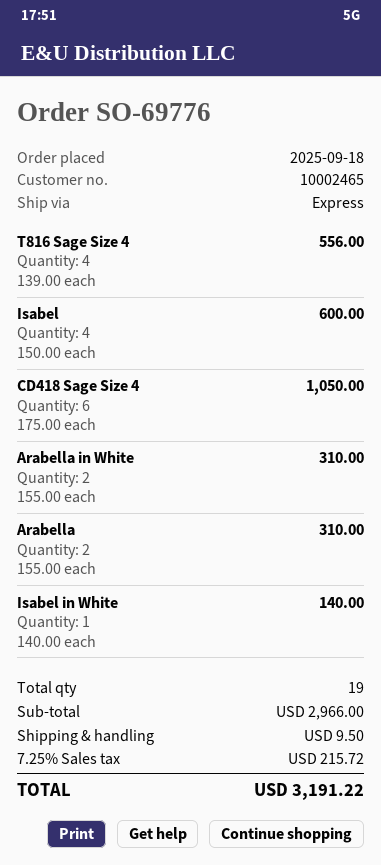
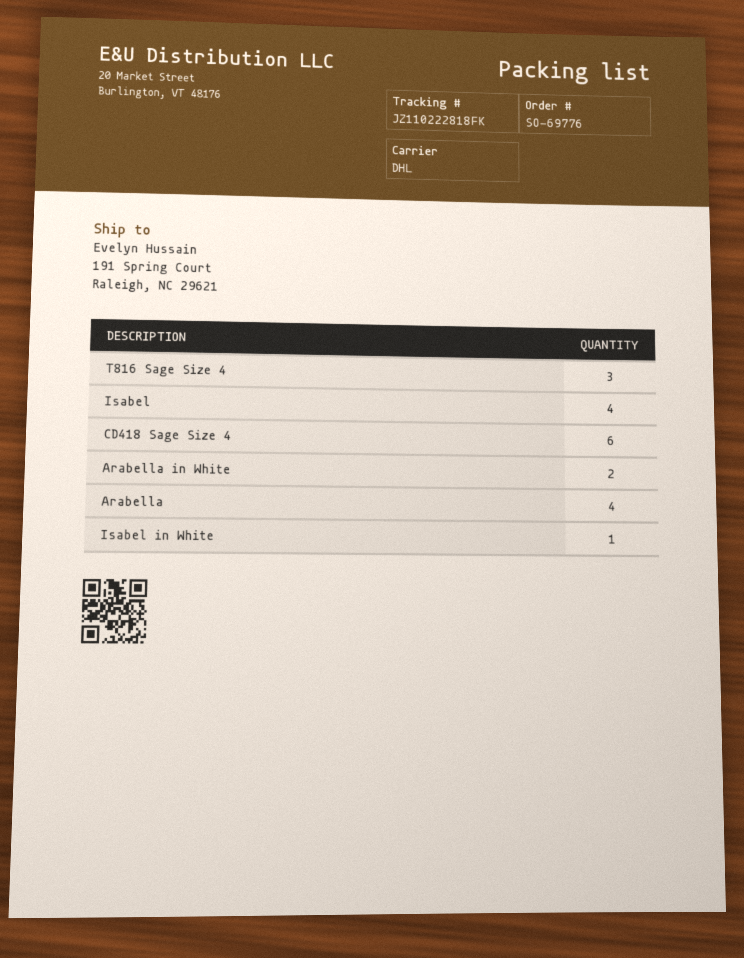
shipping method: express -> DHL
T816 Sage Size 4: 4 -> 3
Arabella: 2 -> 4

